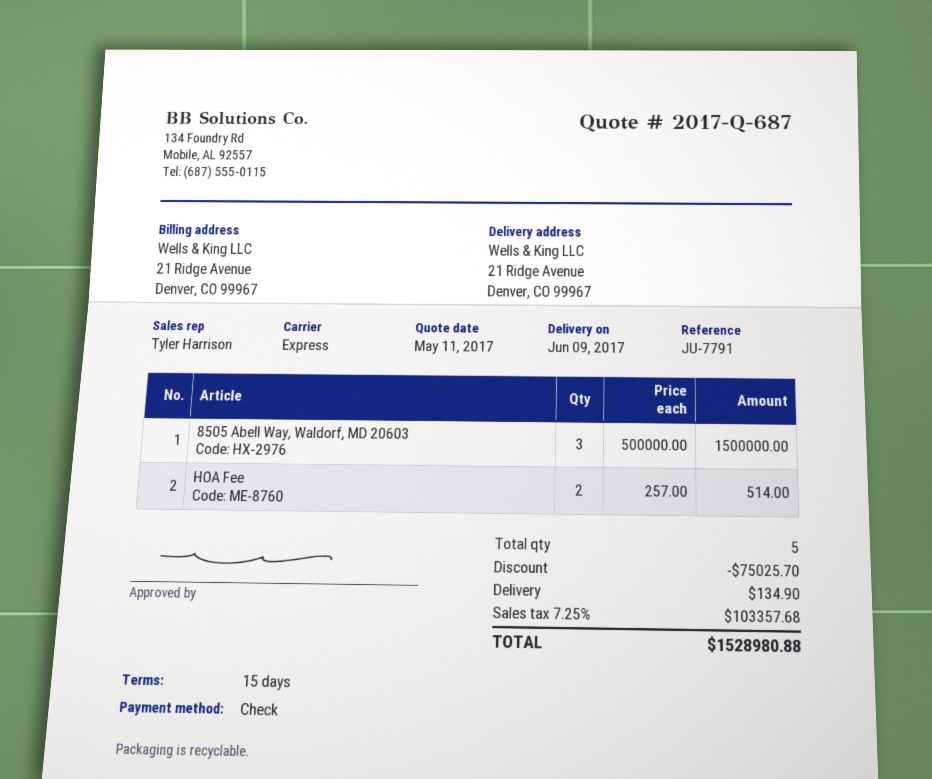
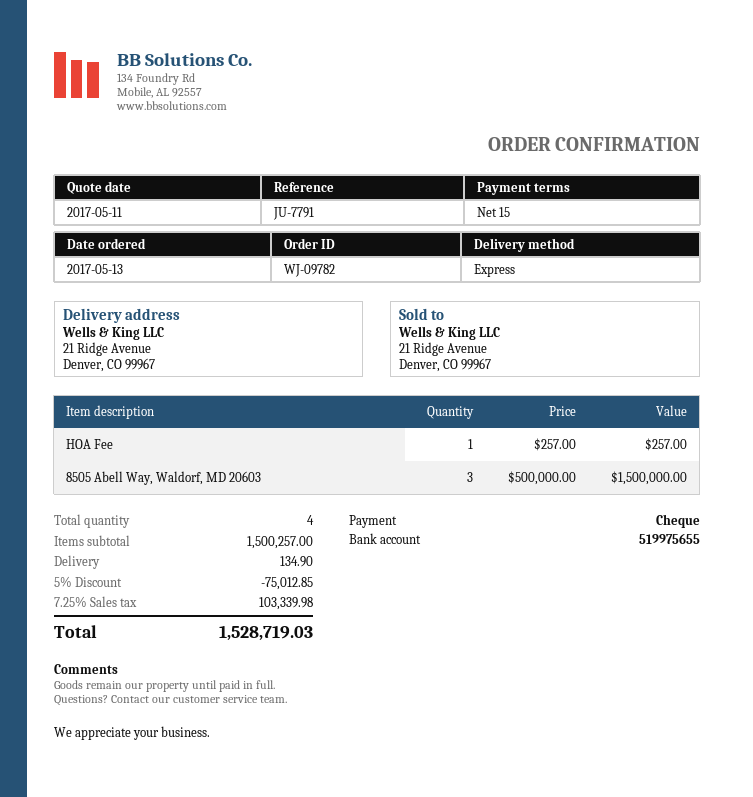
HOA Fee: 2 x 257.00 = 514.00 -> 1 x 257.00 = 257.00
total quantity: 5 -> 4
discount: 75025.70 -> 75012.85
tax: 7.25% = 103357.68 -> 7.25% = 103339.98
total: 1528980.88 -> 1528719.03

